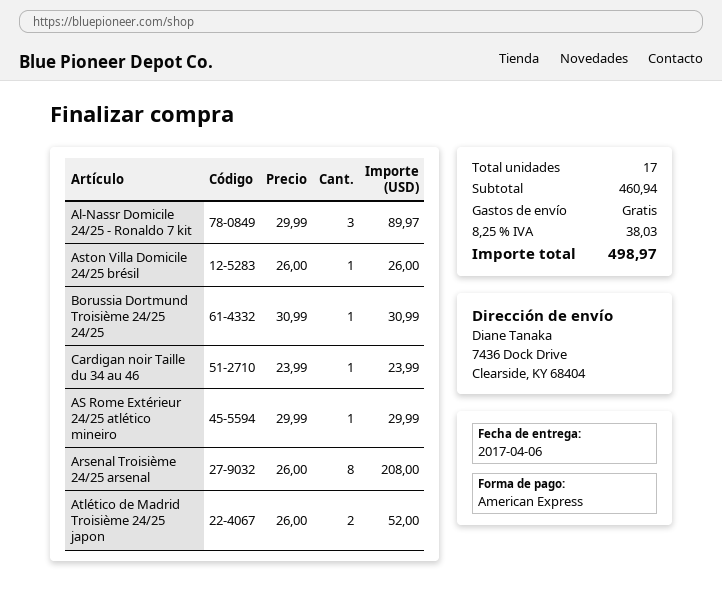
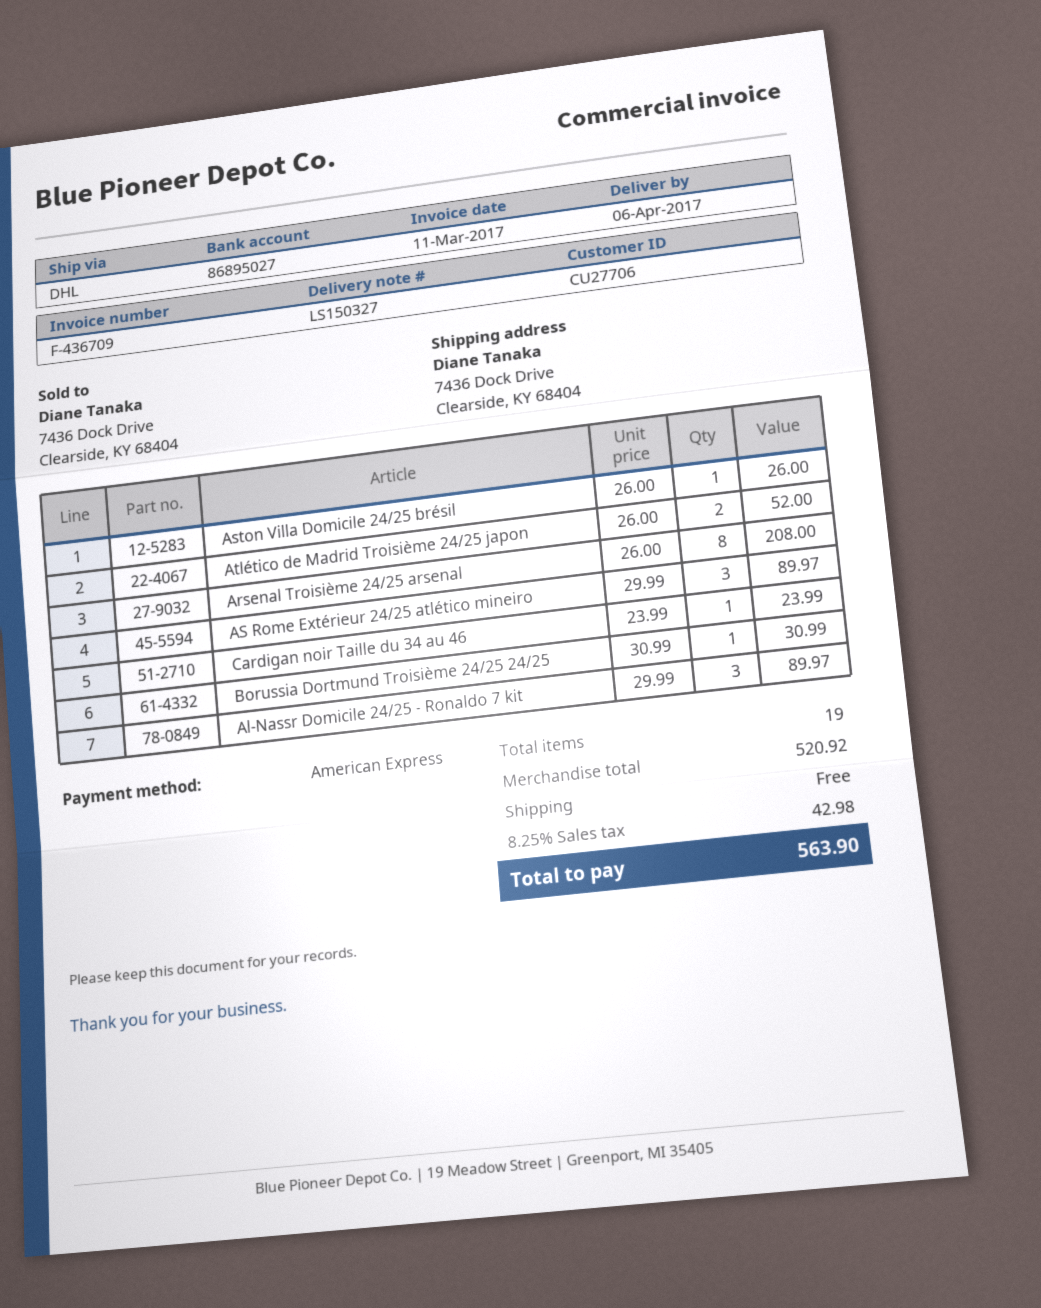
AS Rome Extérieur 24/25 atlético mineiro: 1 x 29.99 = 29.99 -> 3 x 29.99 = 89.97
total quantity: 17 -> 19
subtotal: 460.94 -> 520.92
tax: 8.25% = 38.03 -> 8.25% = 42.98
total: 498.97 -> 563.90

